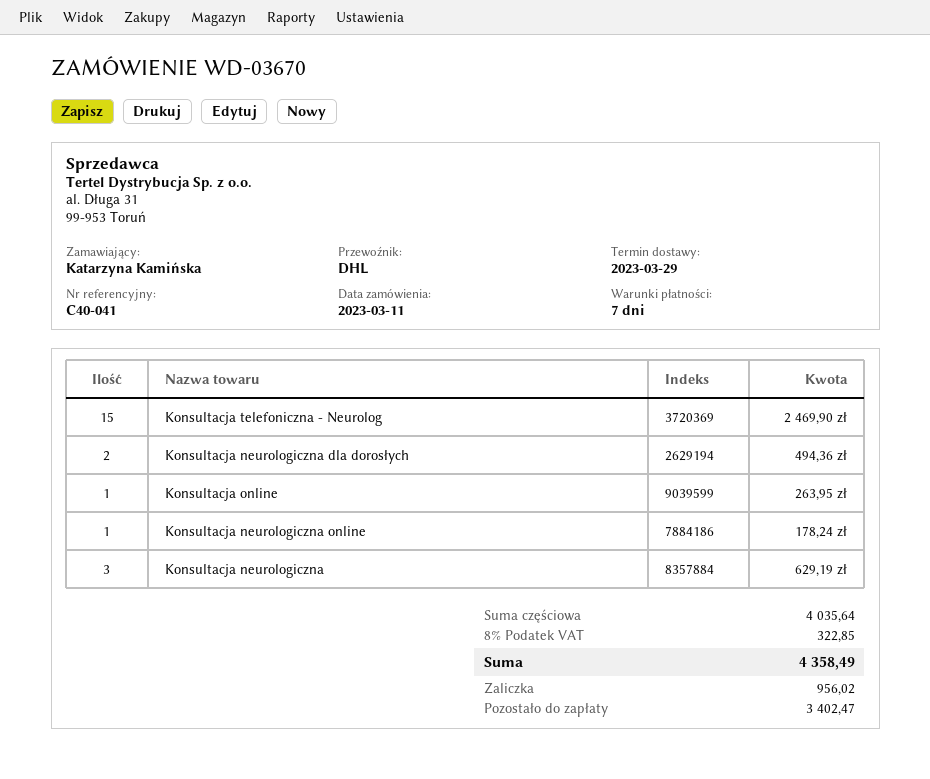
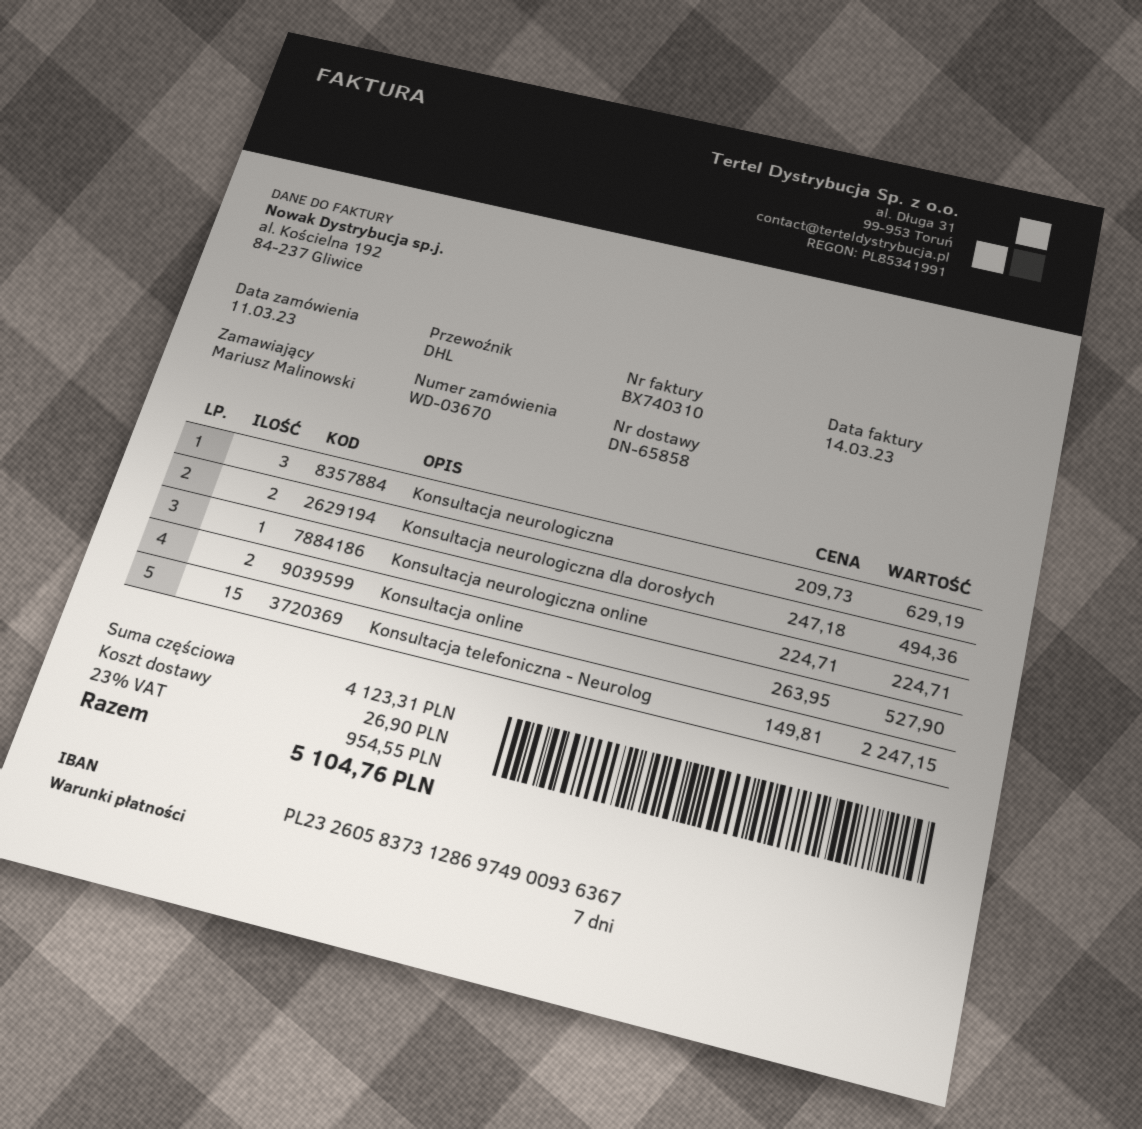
ordered by: Katarzyna Kamińska -> Mariusz Malinowski
Konsultacja telefoniczna - Neurolog: 15 for 2469.90 -> 15 for 2247.15
Konsultacja online: 1 for 263.95 -> 2 for 527.90
Konsultacja neurologiczna online: 1 for 178.24 -> 1 for 224.71
subtotal: 4035.64 -> 4123.31
shipping: none -> 26.90
tax: 8% = 322.85 -> 23% = 954.55
total: 4358.49 -> 5104.76

